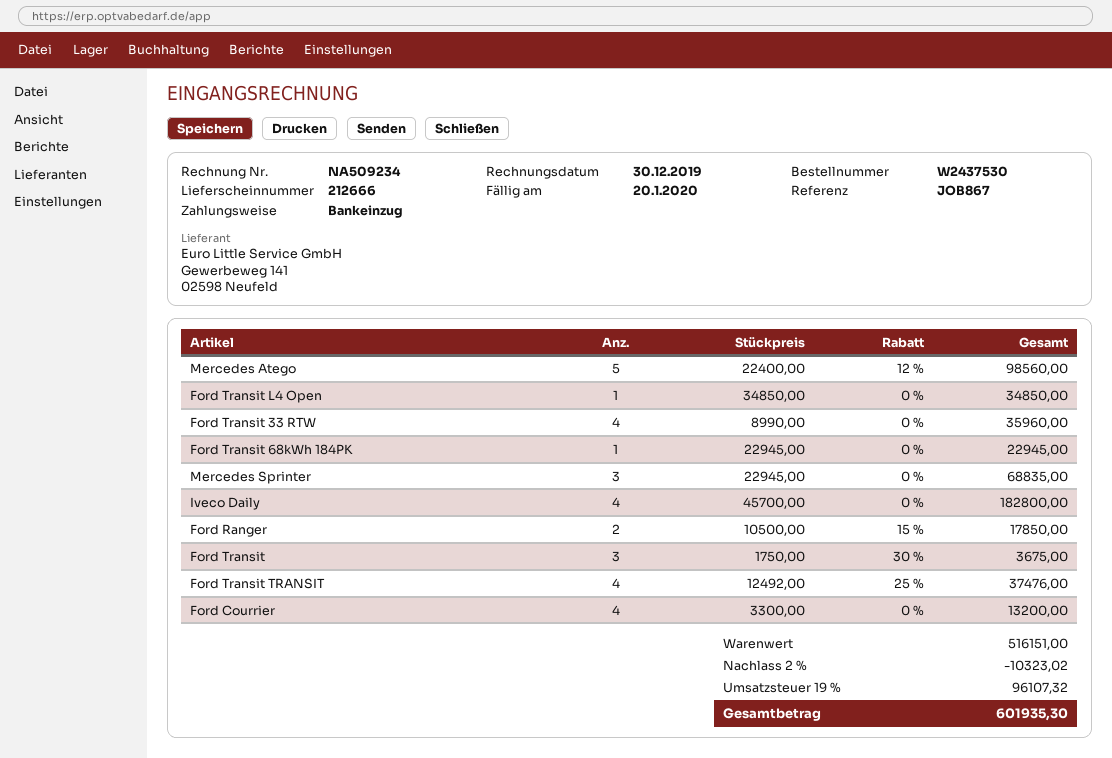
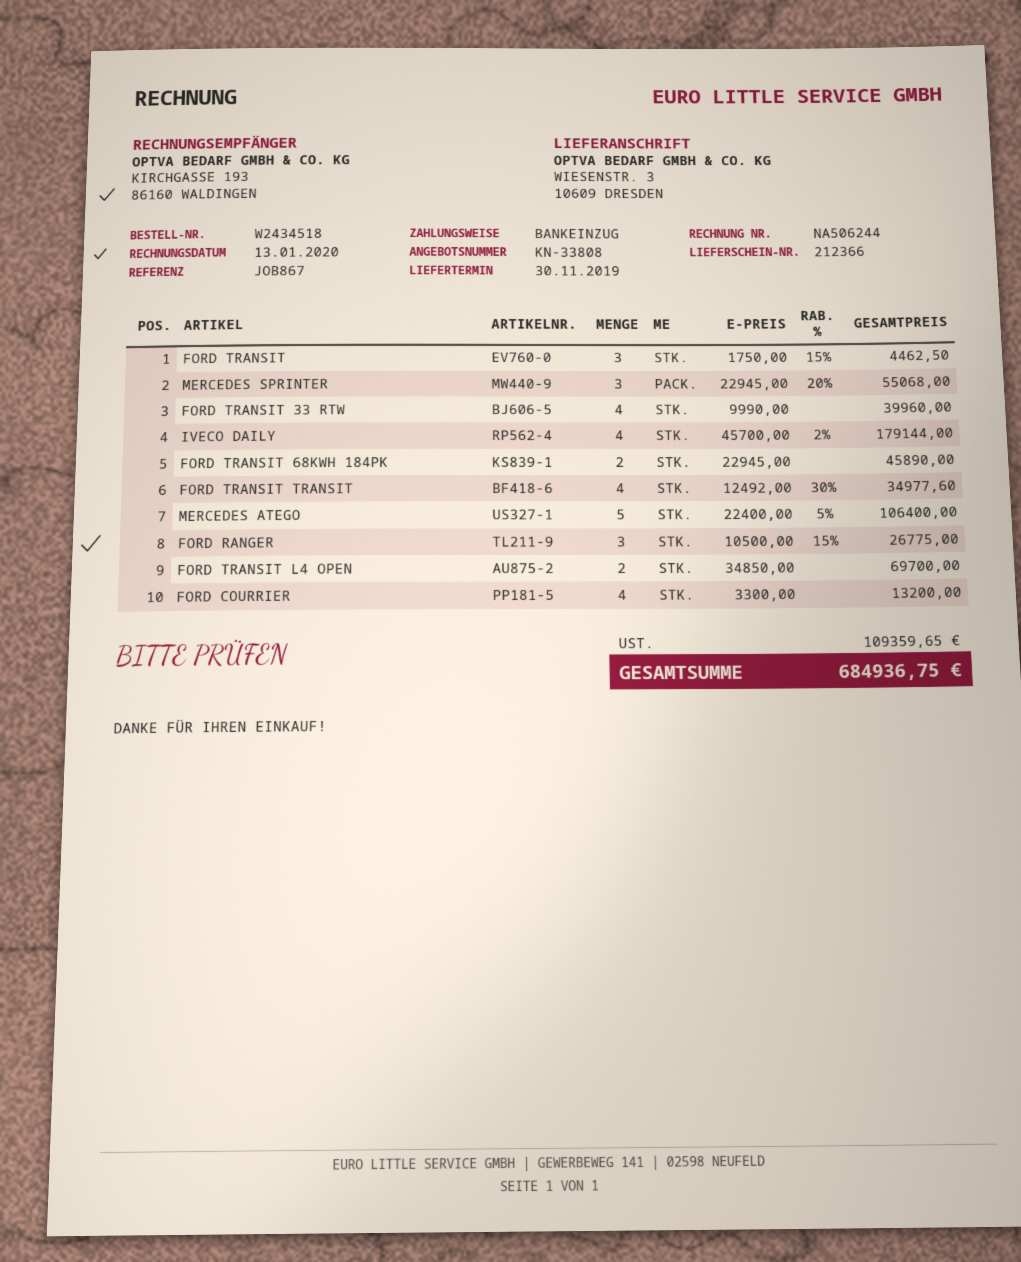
order number: W2437530 -> W2434518
delivery note number: 212666 -> 212366
invoice number: NA509234 -> NA506244
invoice date: 2019-12-30 -> 2020-01-13
Mercedes Atego: 5 x 22400.00 - 12% = 98560.00 -> 5 x 22400.00 - 5% = 106400.00
Ford Transit L4 Open: 1 x 34850.00 = 34850.00 -> 2 x 34850.00 = 69700.00
Ford Transit 33 RTW: 4 x 8990.00 = 35960.00 -> 4 x 9990.00 = 39960.00
Ford Transit 68kWh 184PK: 1 x 22945.00 = 22945.00 -> 2 x 22945.00 = 45890.00
Mercedes Sprinter: 3 x 22945.00 = 68835.00 -> 3 x 22945.00 - 20% = 55068.00
Iveco Daily: 4 x 45700.00 = 182800.00 -> 4 x 45700.00 - 2% = 179144.00
Ford Ranger: 2 x 10500.00 - 15% = 17850.00 -> 3 x 10500.00 - 15% = 26775.00
Ford Transit: 3 x 1750.00 - 30% = 3675.00 -> 3 x 1750.00 - 15% = 4462.50
Ford Transit TRANSIT: 4 x 12492.00 - 25% = 37476.00 -> 4 x 12492.00 - 30% = 34977.60
discount: 2% = 10323.02 -> none
tax: 96107.32 -> 109359.65
total: 601935.30 -> 684936.75

